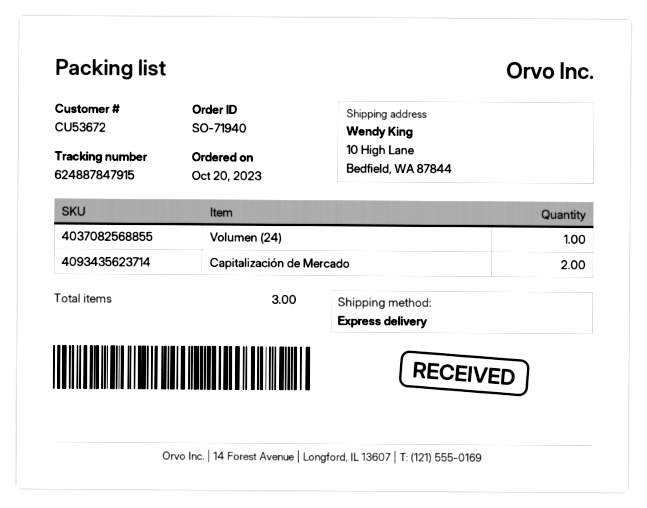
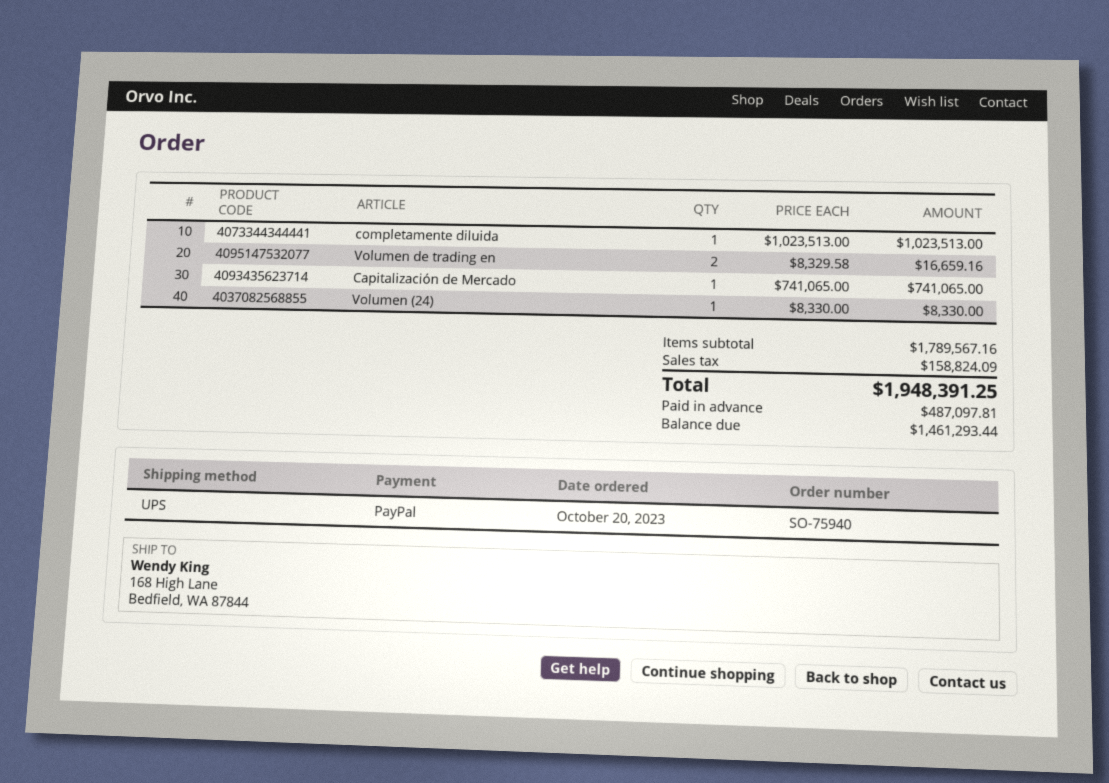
order number: SO-71940 -> SO-75940
shipping method: express -> UPS
ship to: 10 High Lane, Bedfield, WA 87844 -> 168 High Lane, Bedfield, WA 87844
Capitalización de Mercado: 2 -> 1
completamente diluida: none -> 1
Volumen de trading en: none -> 2

